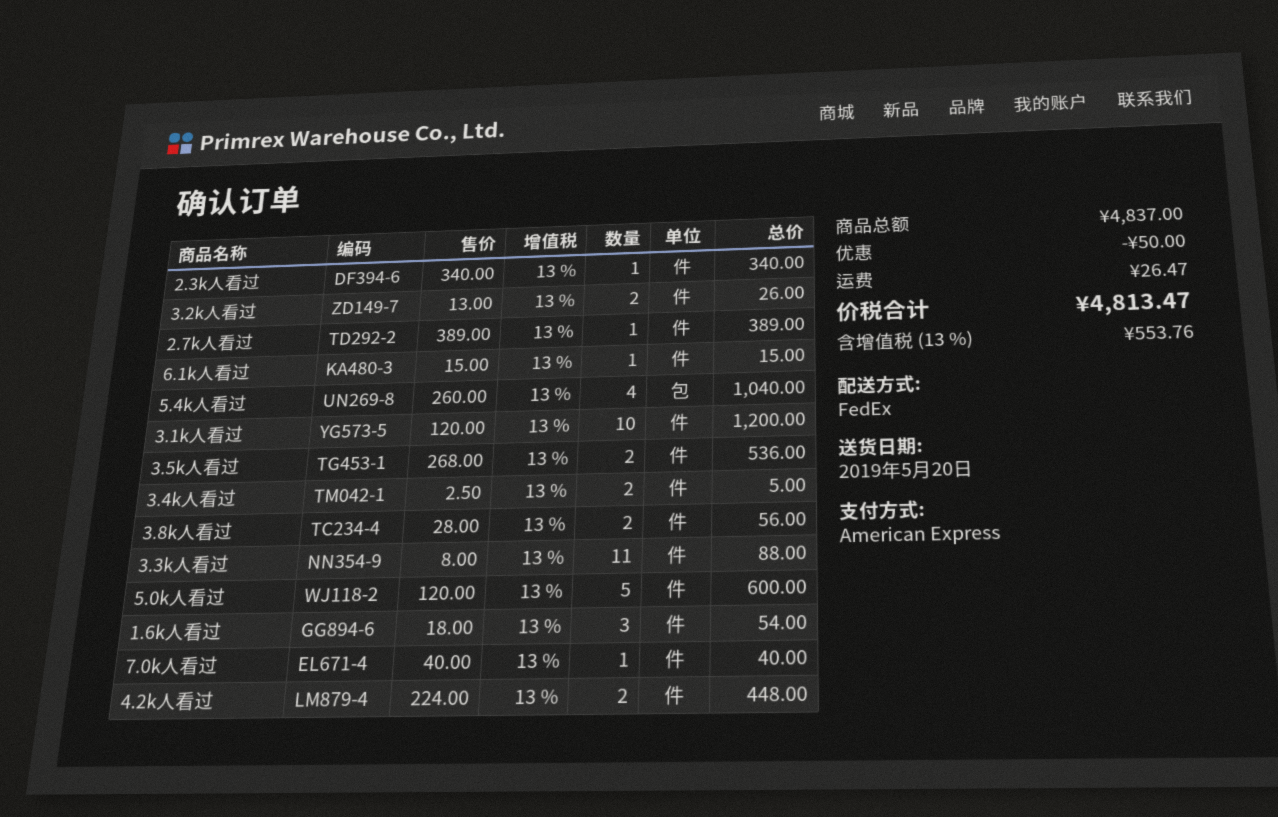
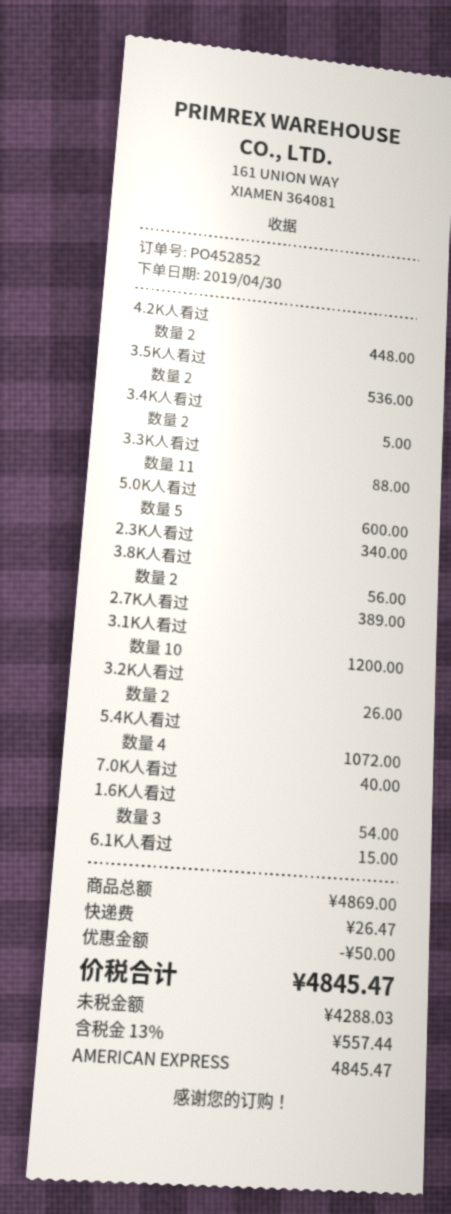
5.4k人看过: 4 for 1040.00 -> 4 for 1072.00
subtotal: 4837.00 -> 4869.00
tax: 13% = 553.76 -> 13% = 557.44
total: 4813.47 -> 4845.47

